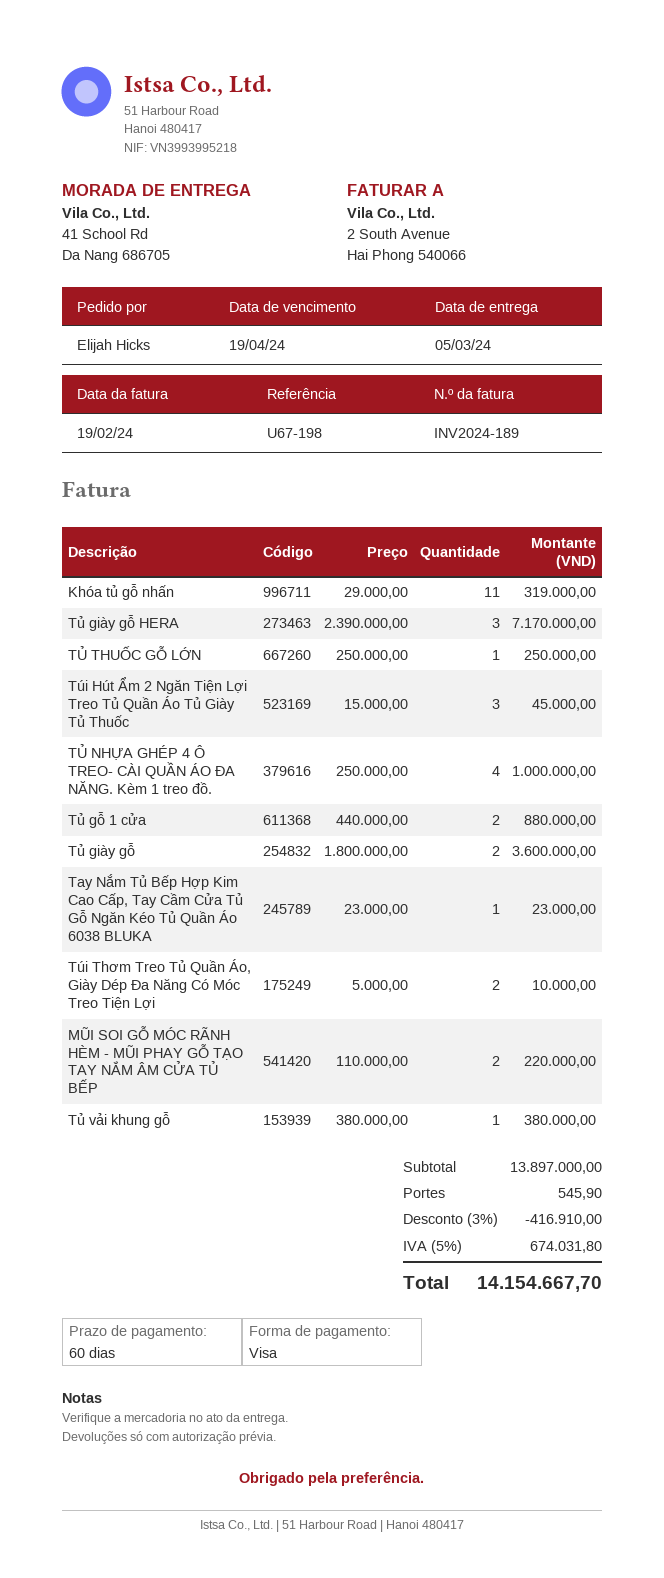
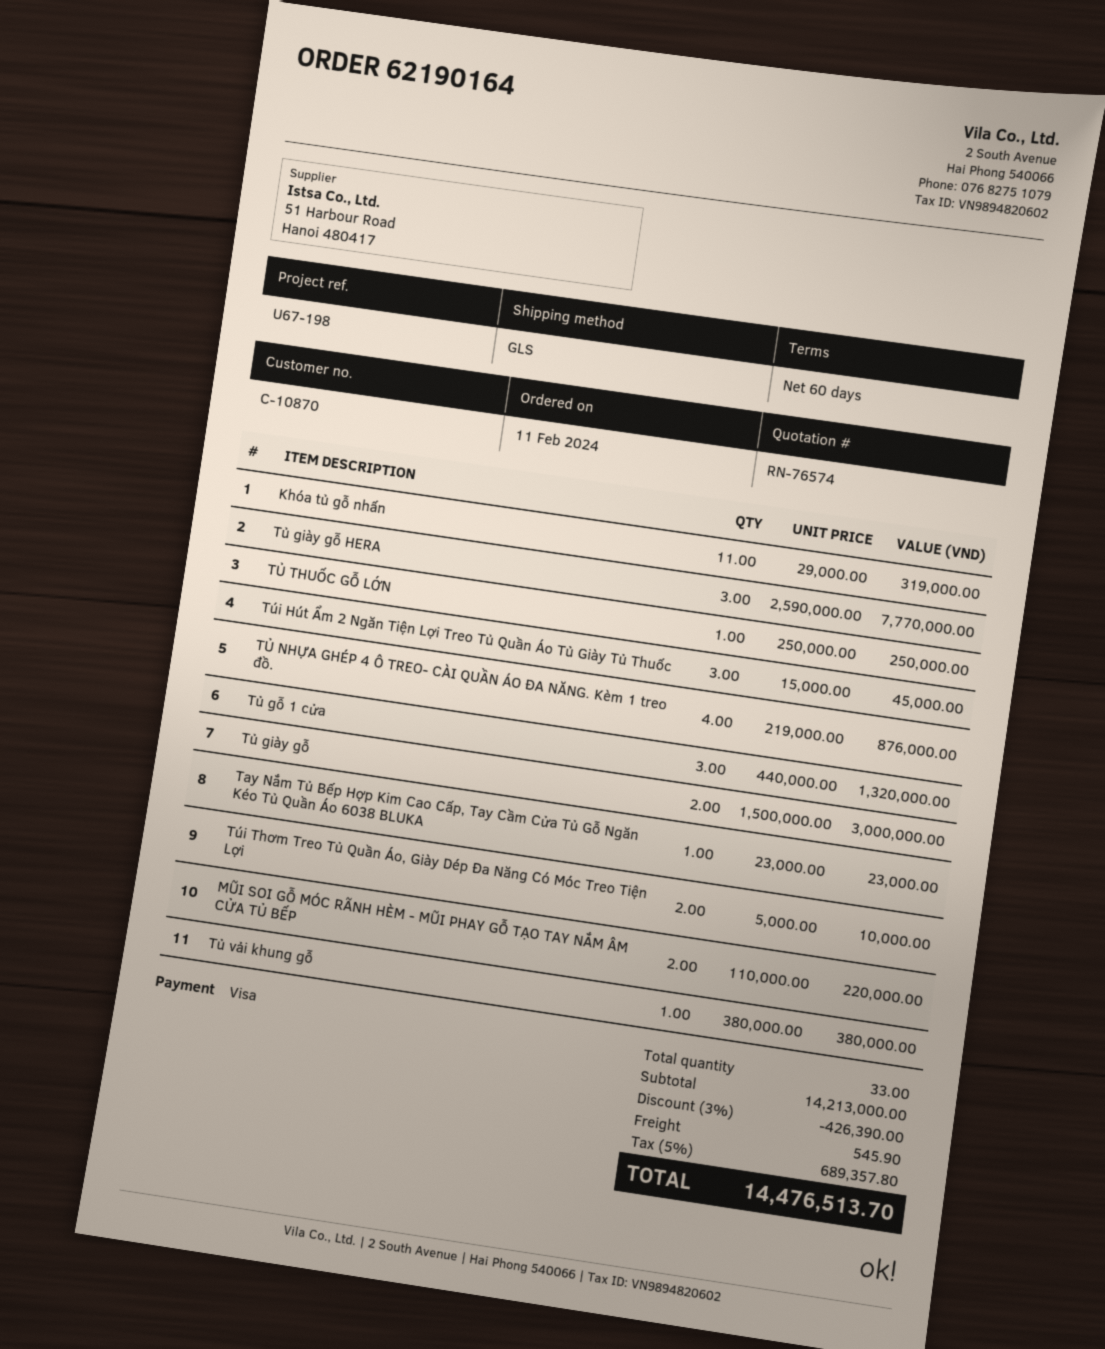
Tủ giày gỗ HERA: 3 x 2390000.00 = 7170000.00 -> 3 x 2590000.00 = 7770000.00
TỦ NHỰA GHÉP 4 Ô TREO- CÀI QUẦN ÁO ĐA NĂNG. Kèm 1 treo đồ.: 4 x 250000.00 = 1000000.00 -> 4 x 219000.00 = 876000.00
Tủ gỗ 1 cửa: 2 x 440000.00 = 880000.00 -> 3 x 440000.00 = 1320000.00
Tủ giày gỗ: 2 x 1800000.00 = 3600000.00 -> 2 x 1500000.00 = 3000000.00
subtotal: 13897000.00 -> 14213000.00
discount: 3% = 416910.00 -> 3% = 426390.00
tax: 5% = 674031.80 -> 5% = 689357.80
total: 14154667.70 -> 14476513.70

